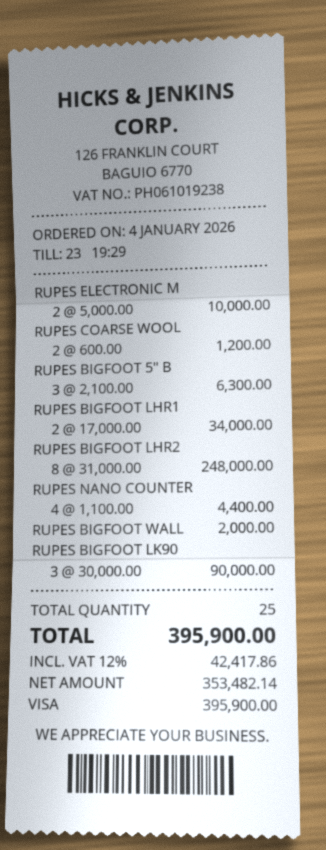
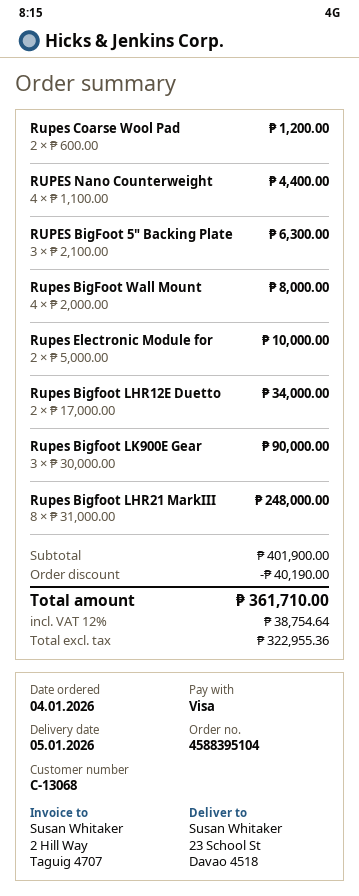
RUPES BIGFOOT WALL: 1 x 2000.00 = 2000.00 -> 4 x 2000.00 = 8000.00
discount: none -> 40190.00
net: 353482.14 -> 322955.36
tax: 12% = 42417.86 -> 12% = 38754.64
total: 395900.00 -> 361710.00

